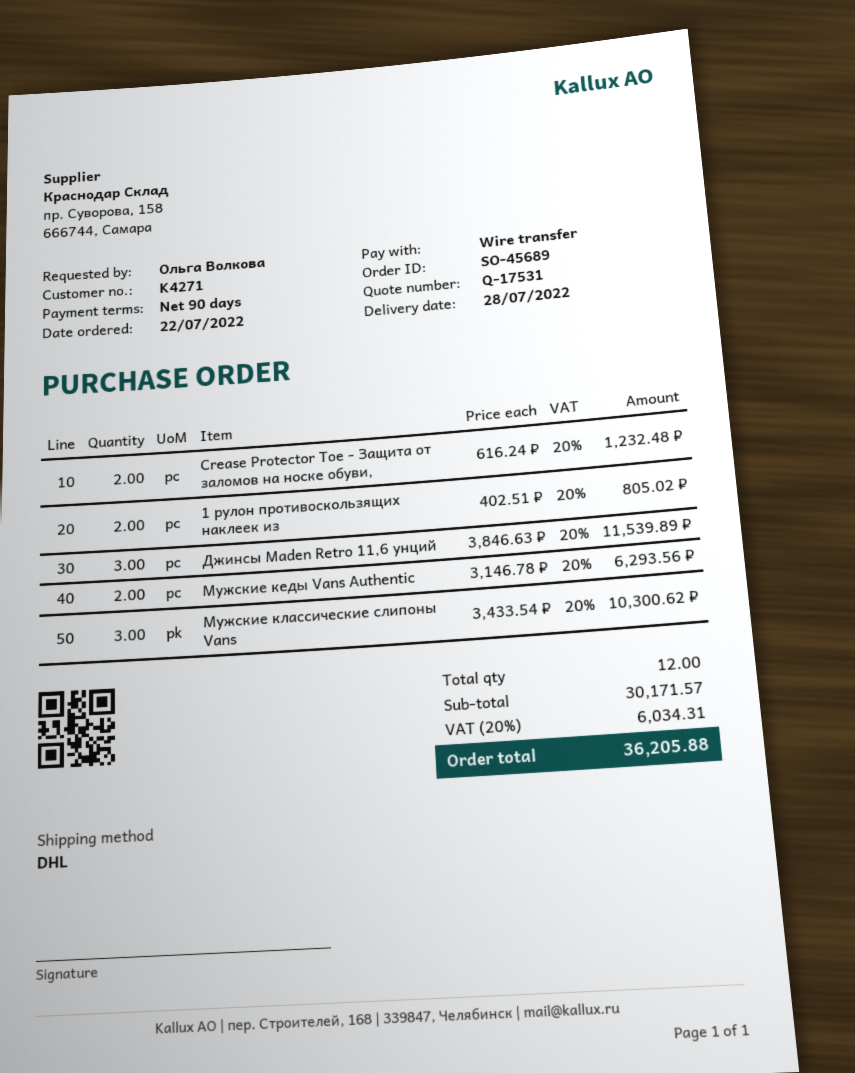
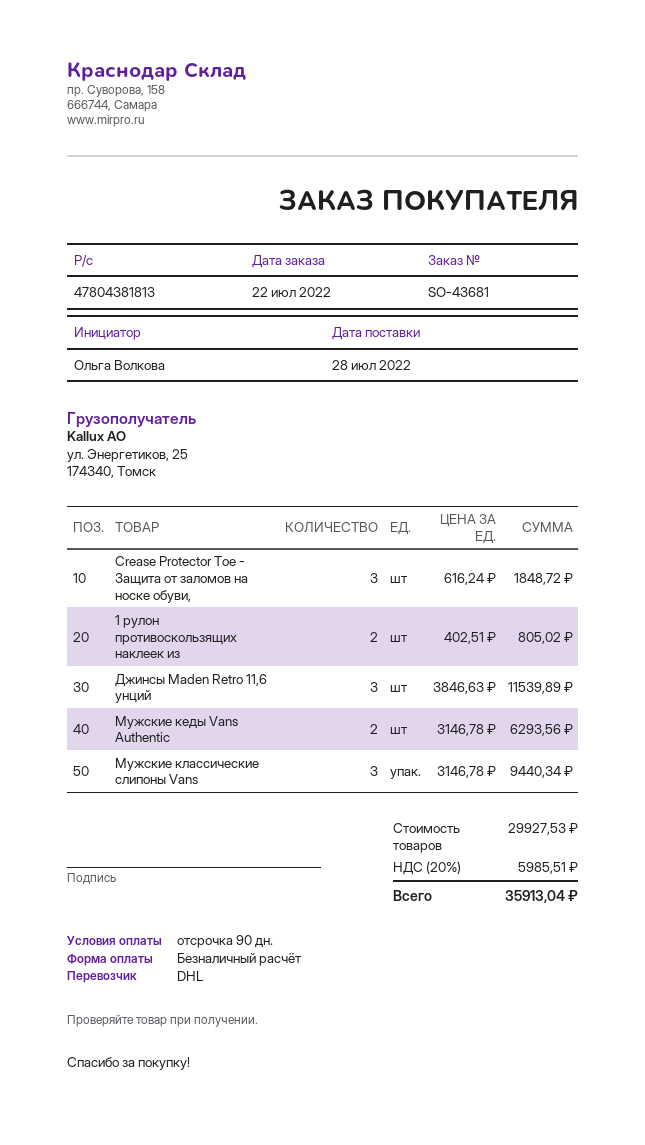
order number: SO-45689 -> SO-43681
Crease Protector Toe - Защита от заломов на носке обуви,: 2 x 616.24 = 1232.48 -> 3 x 616.24 = 1848.72
Мужские классические слипоны Vans: 3 x 3433.54 = 10300.62 -> 3 x 3146.78 = 9440.34
subtotal: 30171.57 -> 29927.53
tax: 20% = 6034.31 -> 20% = 5985.51
total: 36205.88 -> 35913.04

